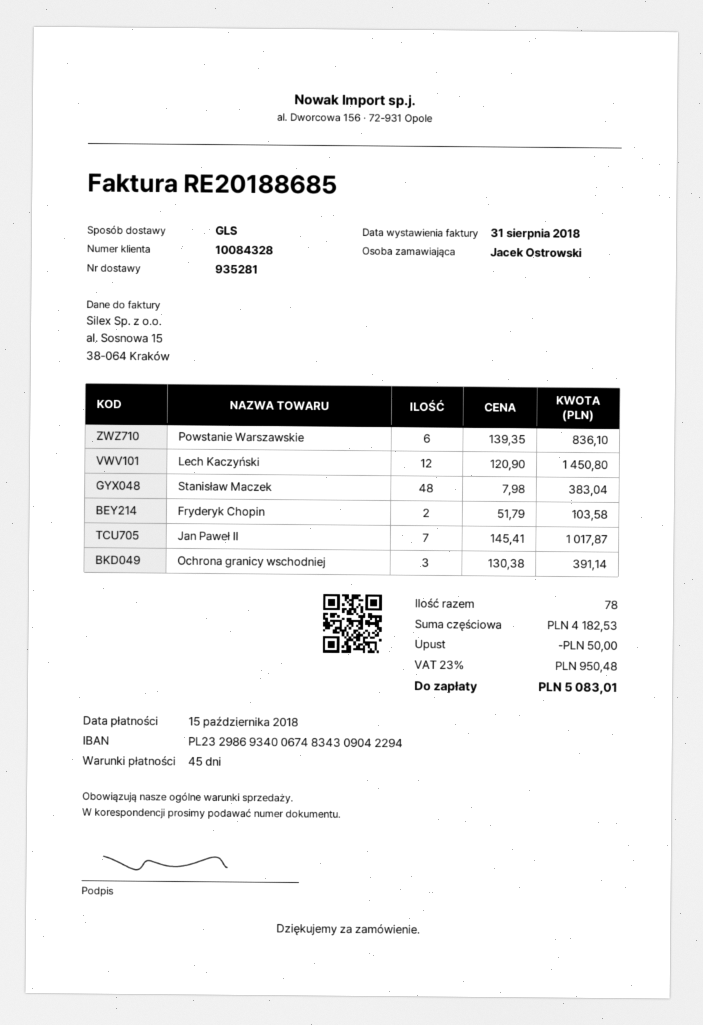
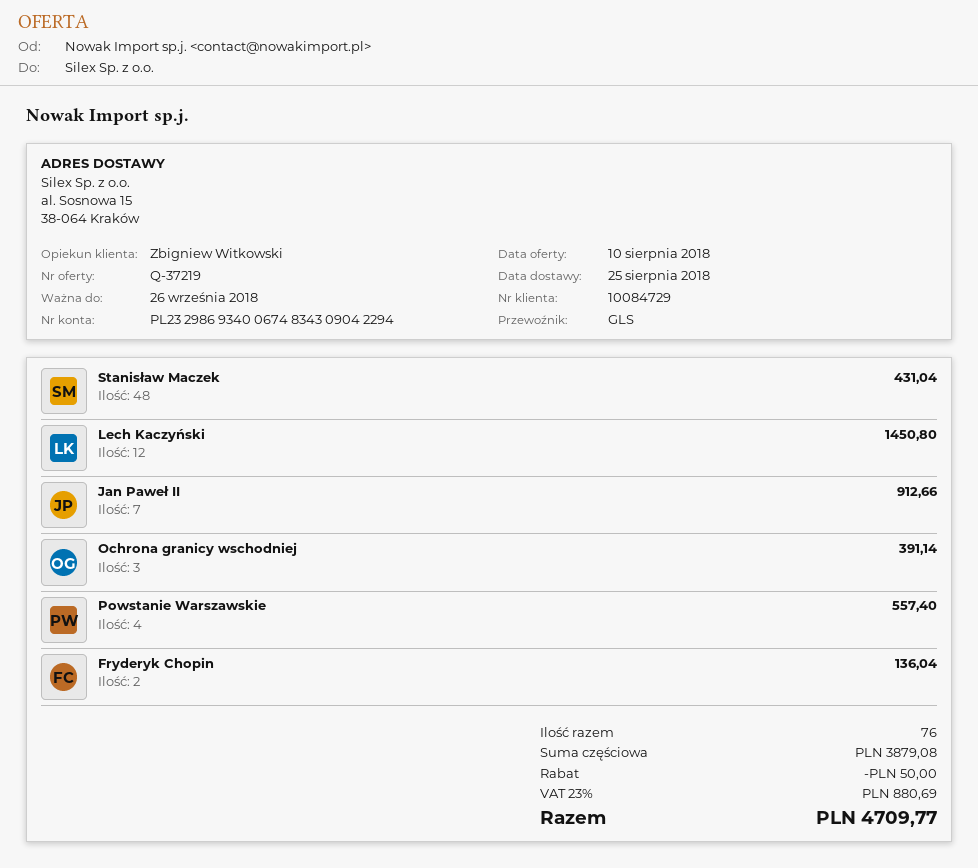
customer number: 10084328 -> 10084729
Powstanie Warszawskie: 6 for 836.10 -> 4 for 557.40
Stanisław Maczek: 48 for 383.04 -> 48 for 431.04
Fryderyk Chopin: 2 for 103.58 -> 2 for 136.04
Jan Paweł II: 7 for 1017.87 -> 7 for 912.66
total quantity: 78 -> 76
subtotal: 4182.53 -> 3879.08
tax: 23% = 950.48 -> 23% = 880.69
total: 5083.01 -> 4709.77

